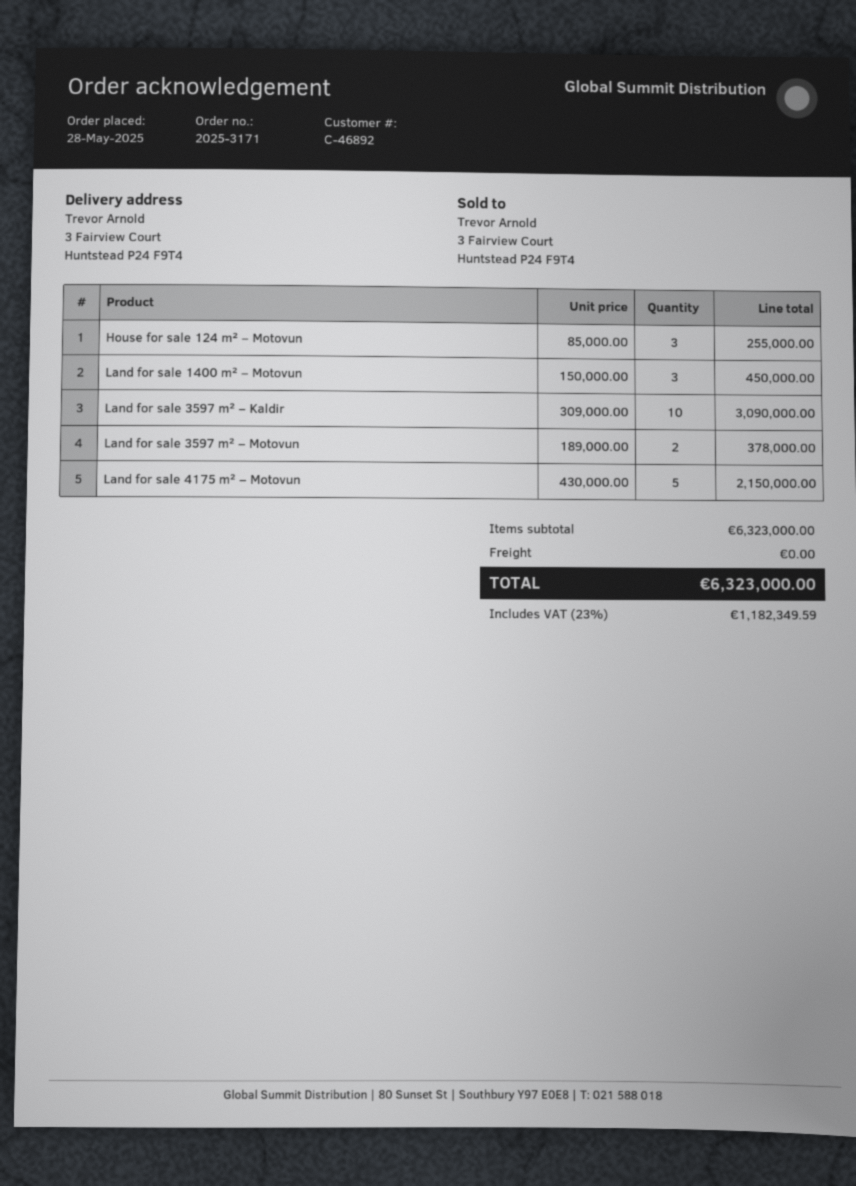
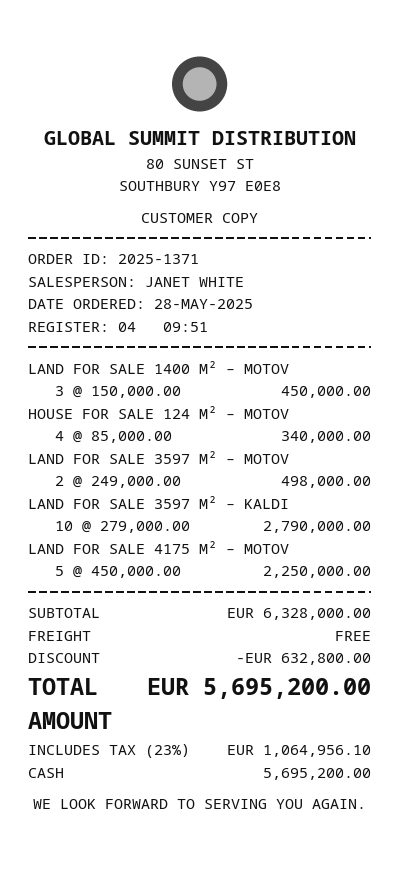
order number: 2025-3171 -> 2025-1371
House for sale 124 m² – Motovun: 3 x 85000.00 = 255000.00 -> 4 x 85000.00 = 340000.00
Land for sale 3597 m² – Kaldir: 10 x 309000.00 = 3090000.00 -> 10 x 279000.00 = 2790000.00
Land for sale 3597 m² – Motovun: 2 x 189000.00 = 378000.00 -> 2 x 249000.00 = 498000.00
Land for sale 4175 m² – Motovun: 5 x 430000.00 = 2150000.00 -> 5 x 450000.00 = 2250000.00
subtotal: 6323000.00 -> 6328000.00
discount: none -> 632800.00
tax: 23% = 1182349.59 -> 23% = 1064956.10
total: 6323000.00 -> 5695200.00

